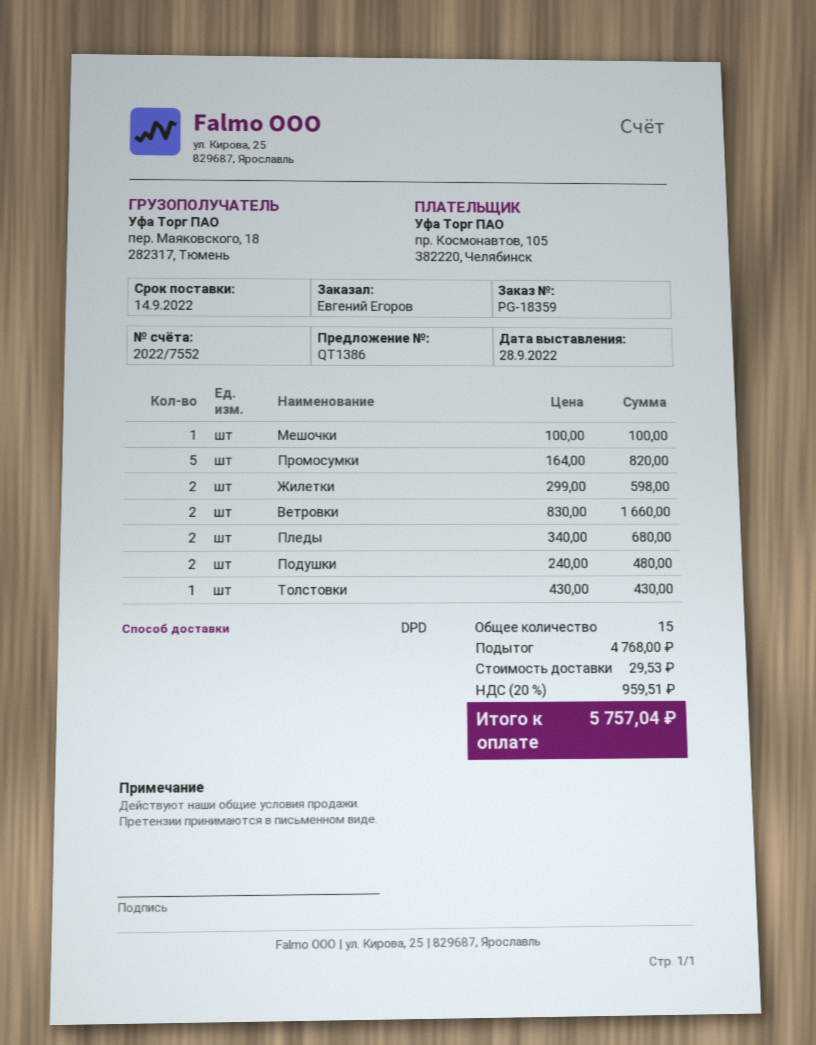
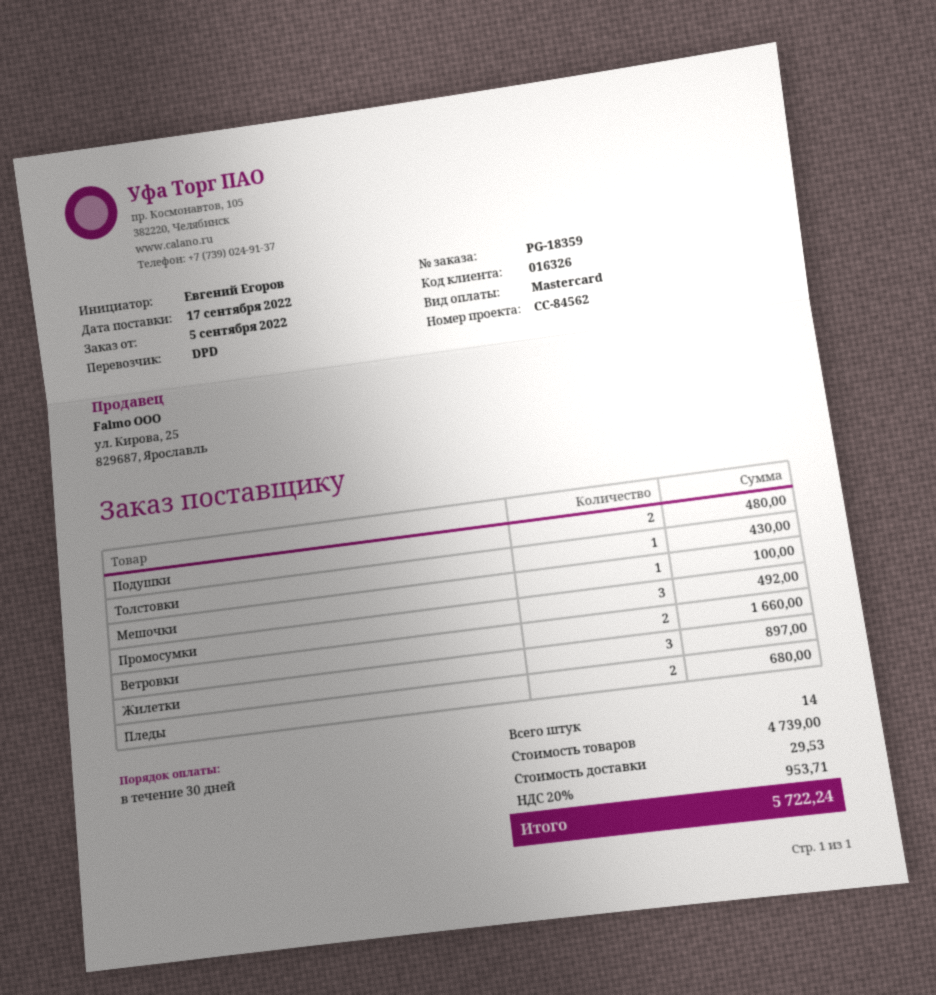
delivery date: 2022-09-14 -> 2022-09-17
Промосумки: 5 for 820.00 -> 3 for 492.00
Жилетки: 2 for 598.00 -> 3 for 897.00
total quantity: 15 -> 14
subtotal: 4768.00 -> 4739.00
tax: 20% = 959.51 -> 20% = 953.71
total: 5757.04 -> 5722.24

